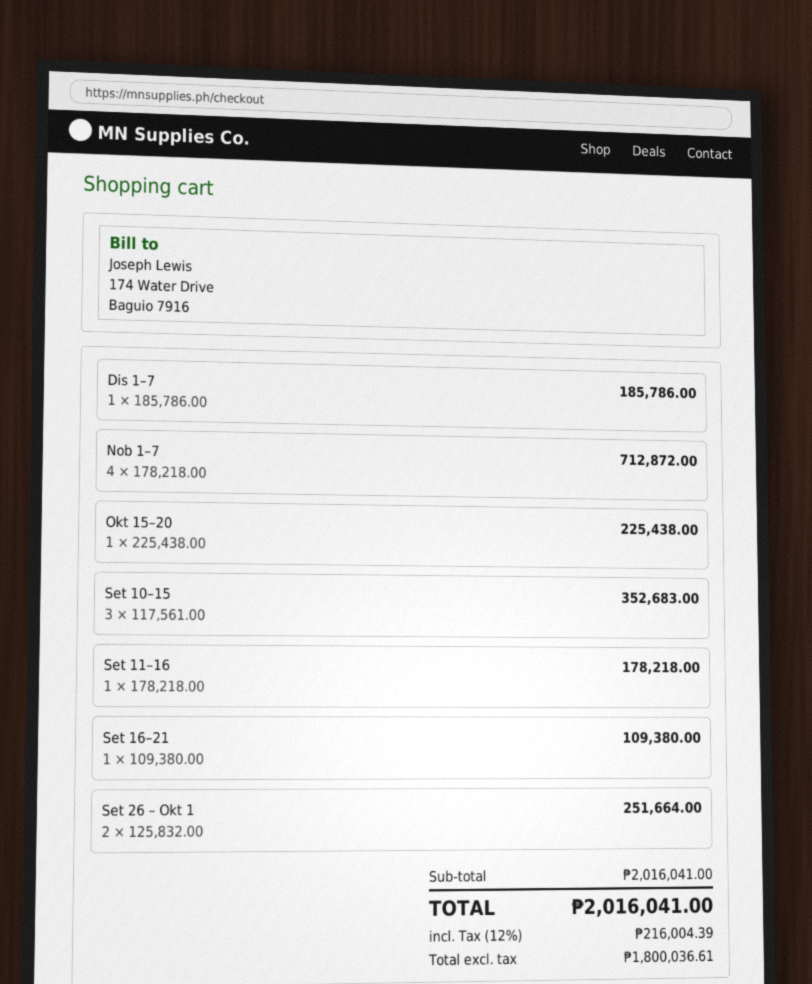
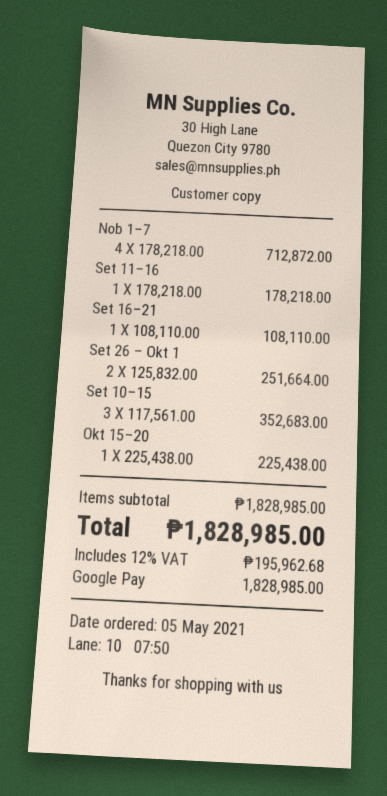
Dis 1–7: 1 x 185786.00 = 185786.00 -> none
Set 16–21: 1 x 109380.00 = 109380.00 -> 1 x 108110.00 = 108110.00
subtotal: 2016041.00 -> 1828985.00
tax: 12% = 216004.39 -> 12% = 195962.68
total: 2016041.00 -> 1828985.00

